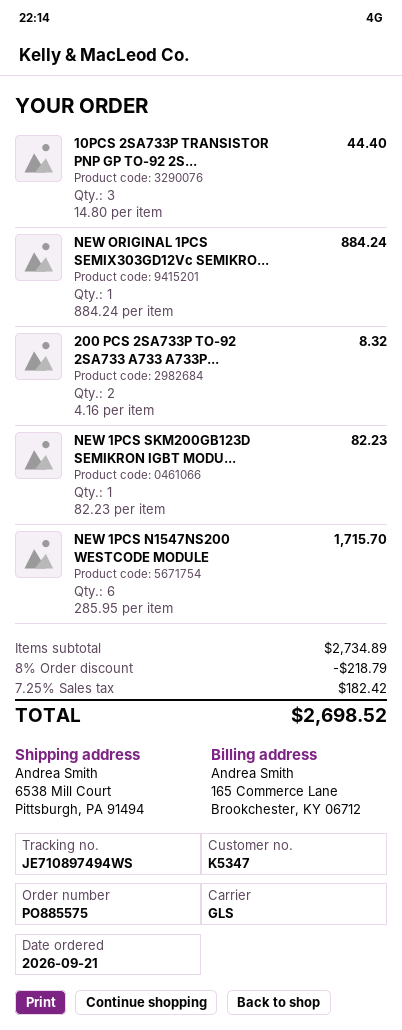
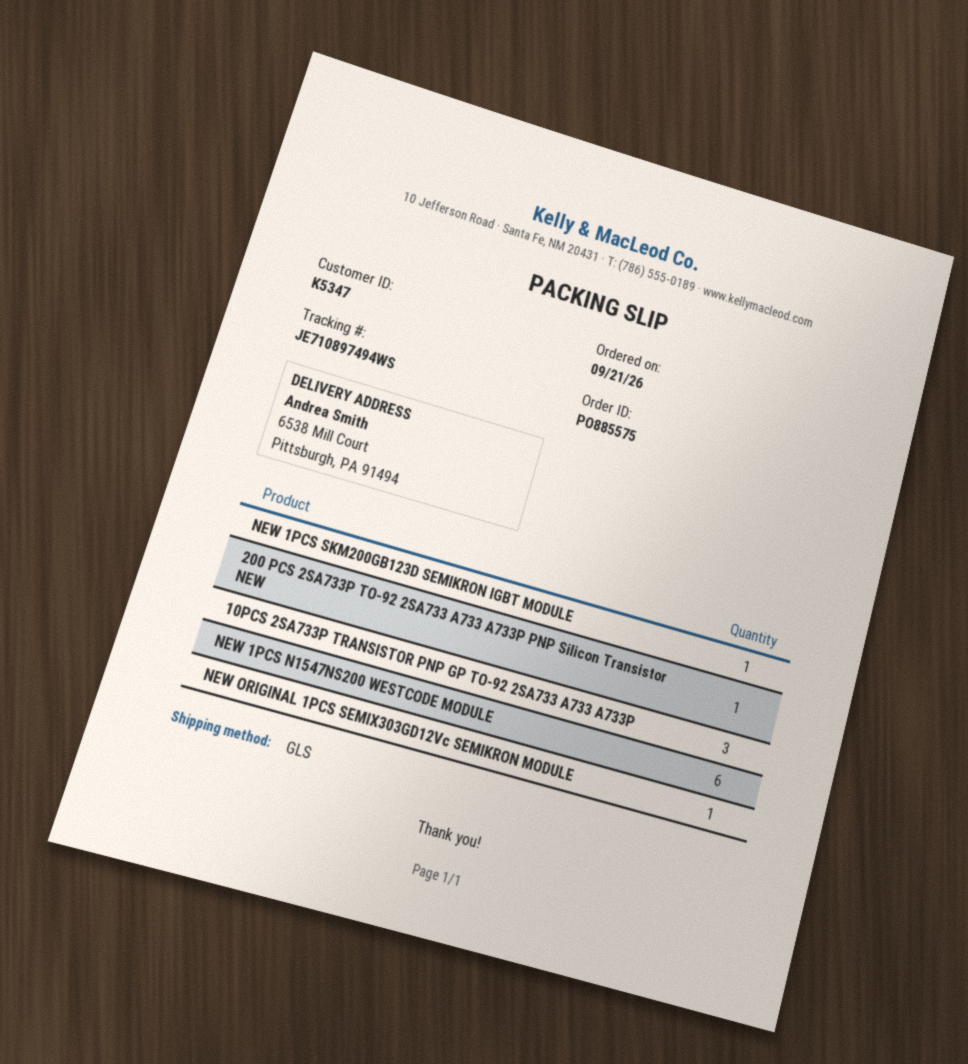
200 PCS 2SA733P TO-92 2SA733 A733 A733P...: 2 -> 1

